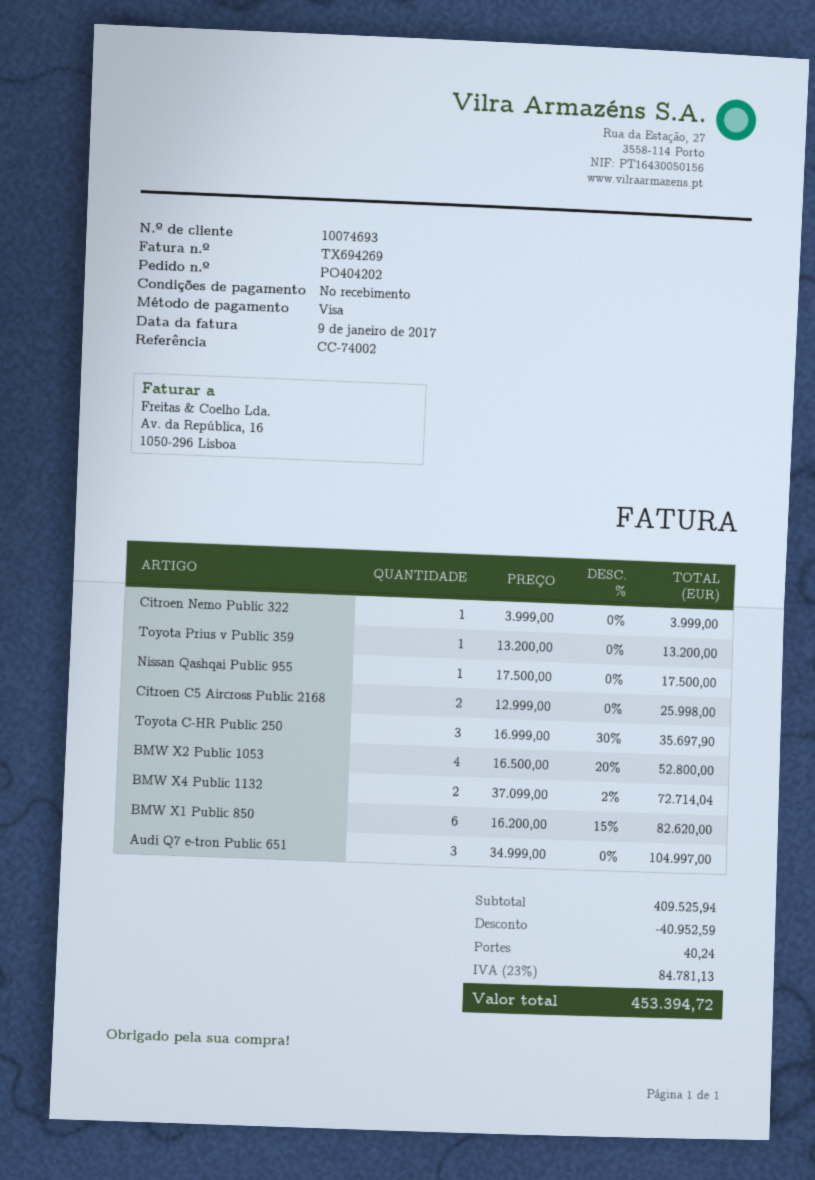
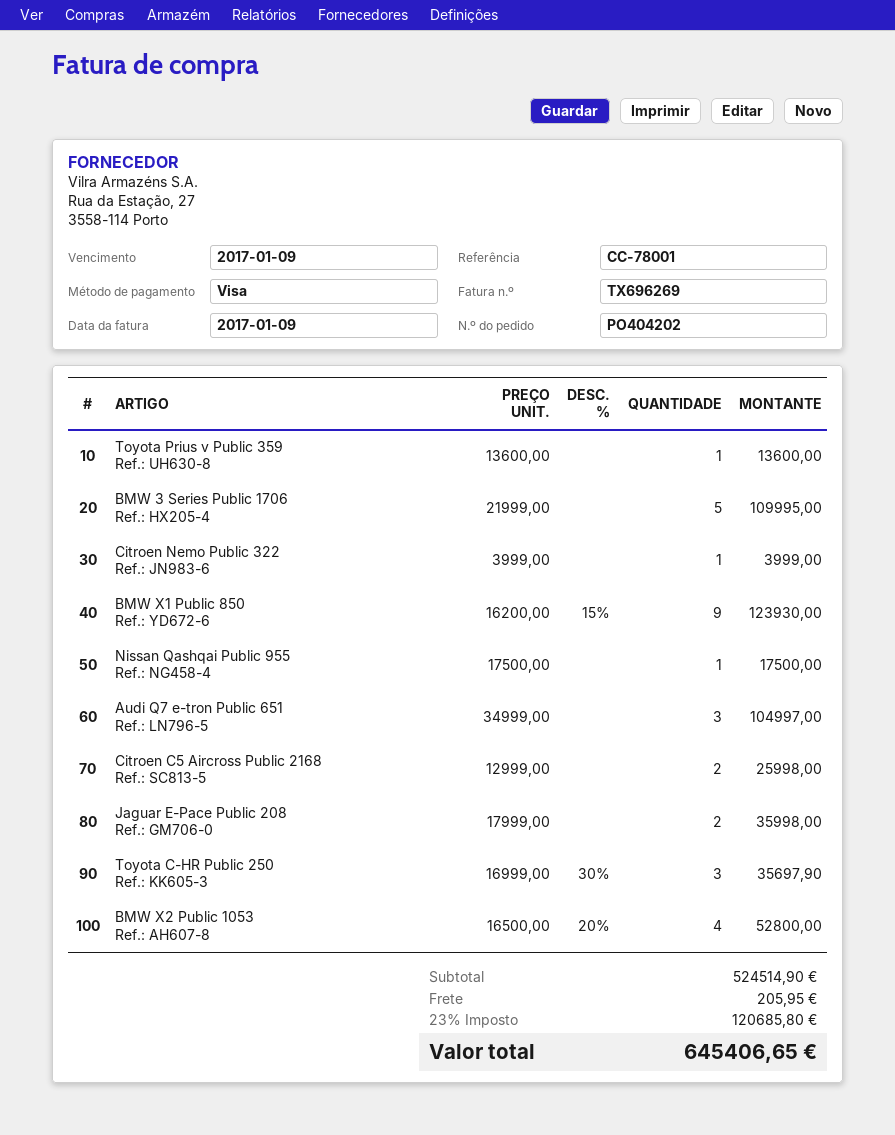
invoice number: TX694269 -> TX696269
reference: CC-74002 -> CC-78001
Toyota Prius v Public 359: 1 x 13200.00 = 13200.00 -> 1 x 13600.00 = 13600.00
BMW X4 Public 1132: 2 x 37099.00 - 2% = 72714.04 -> none
BMW X1 Public 850: 6 x 16200.00 - 15% = 82620.00 -> 9 x 16200.00 - 15% = 123930.00
BMW 3 Series Public 1706: none -> 5 x 21999.00 = 109995.00
Jaguar E-Pace Public 208: none -> 2 x 17999.00 = 35998.00
subtotal: 409525.94 -> 524514.90
discount: 40952.59 -> none
shipping: 40.24 -> 205.95
tax: 23% = 84781.13 -> 23% = 120685.80
total: 453394.72 -> 645406.65

